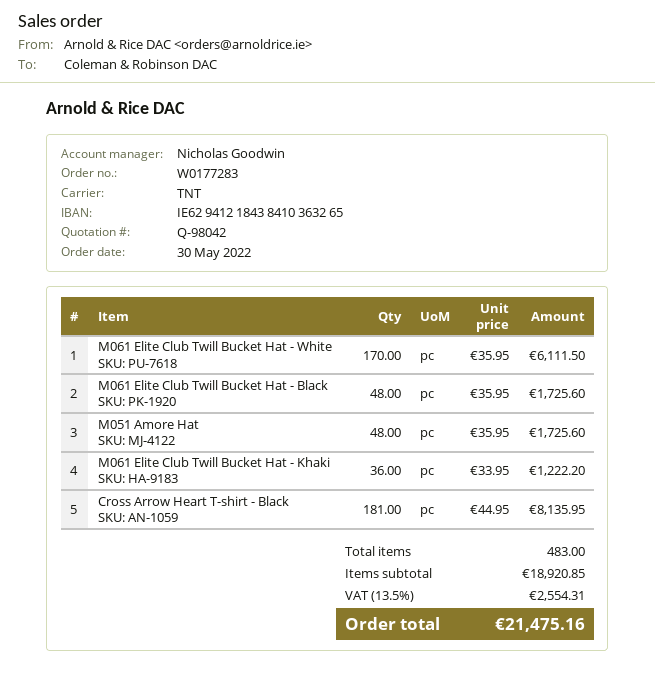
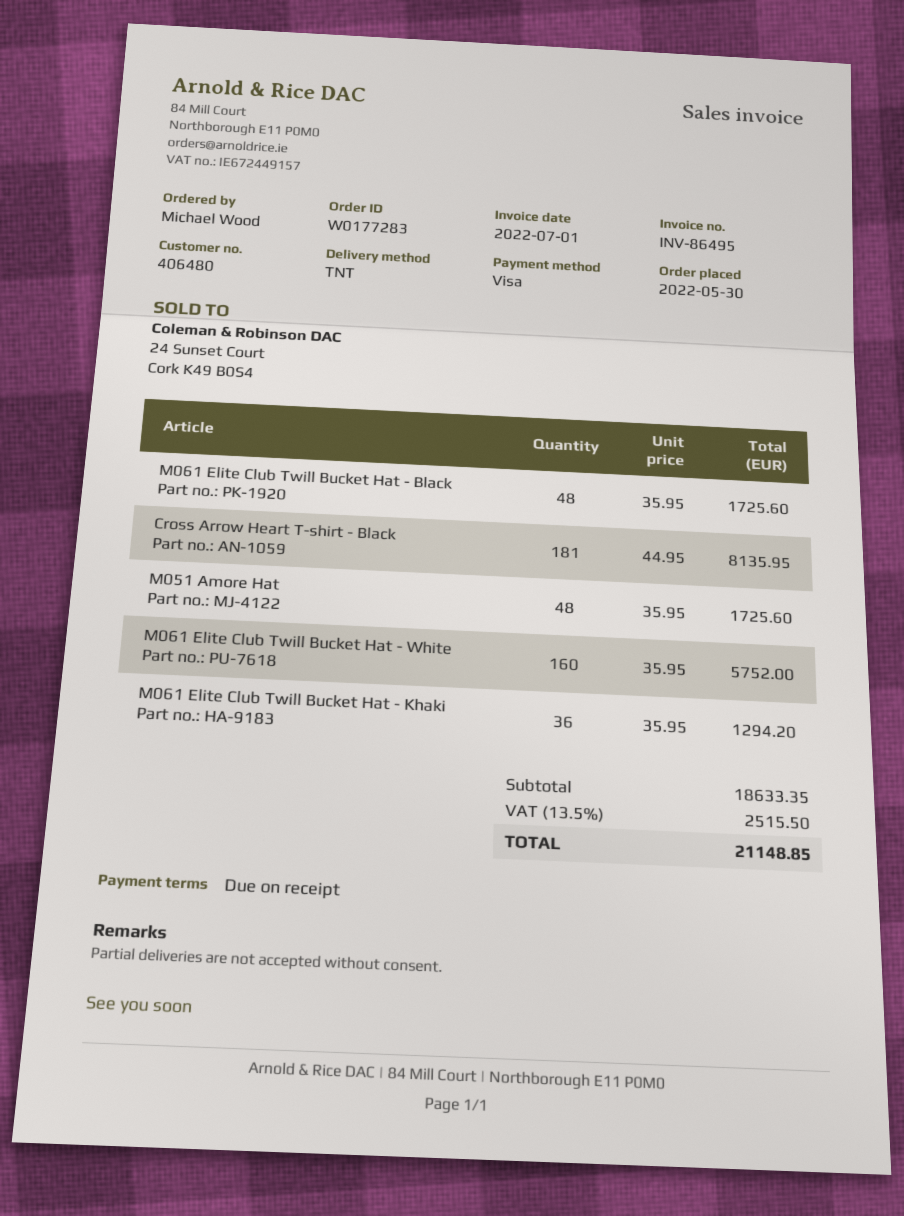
M061 Elite Club Twill Bucket Hat - White: 170 x 35.95 = 6111.50 -> 160 x 35.95 = 5752.00
M061 Elite Club Twill Bucket Hat - Khaki: 36 x 33.95 = 1222.20 -> 36 x 35.95 = 1294.20
subtotal: 18920.85 -> 18633.35
tax: 13.5% = 2554.31 -> 13.5% = 2515.50
total: 21475.16 -> 21148.85

